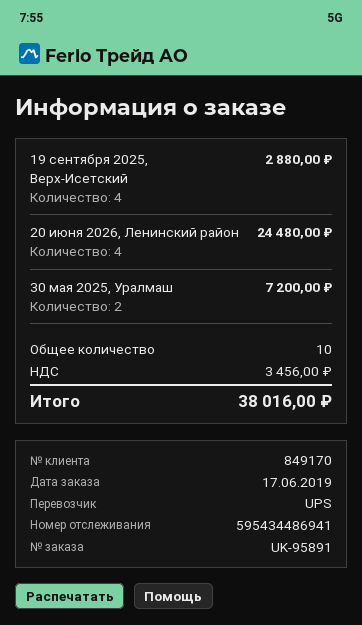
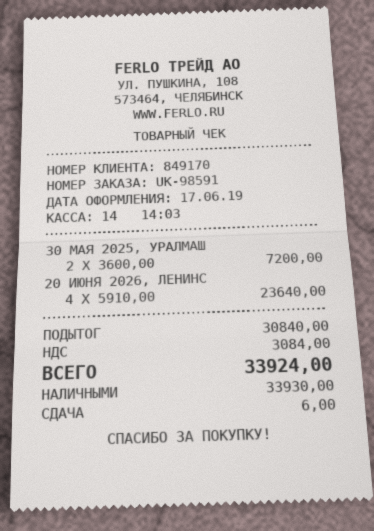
order number: UK-95891 -> UK-98591
19 сентября 2025, Верх-Исетский: 4 for 2880.00 -> none
20 июня 2026, Ленинский район: 4 for 24480.00 -> 4 for 23640.00
tax: 3456.00 -> 3084.00
total: 38016.00 -> 33924.00

